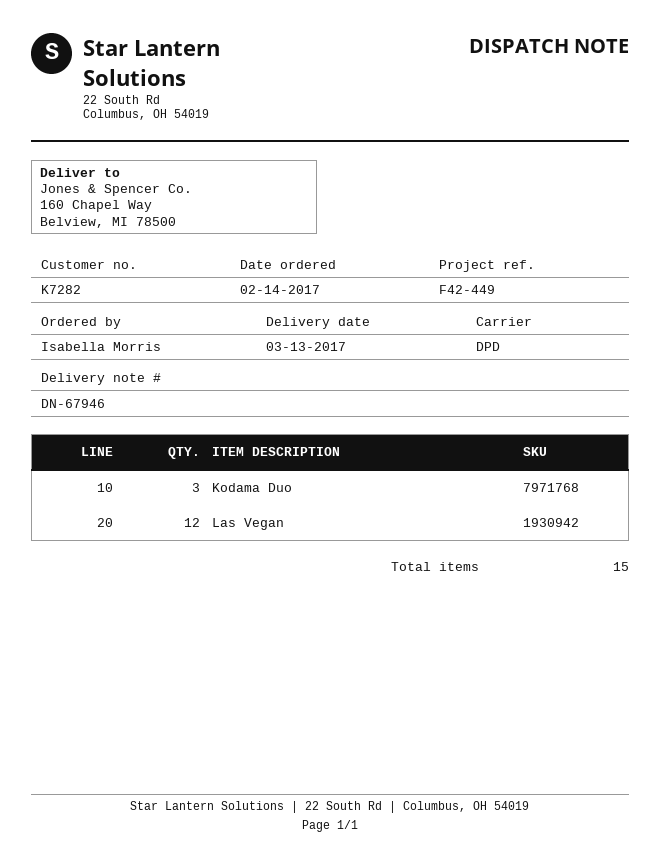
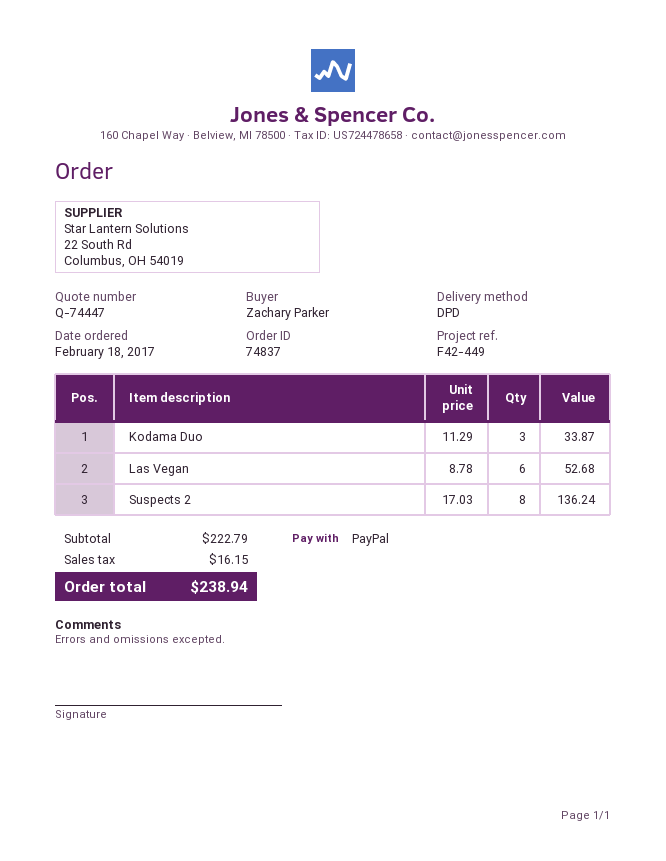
order date: 2017-02-14 -> 2017-02-18
ordered by: Isabella Morris -> Zachary Parker
Las Vegan: 12 -> 6
Suspects 2: none -> 8

